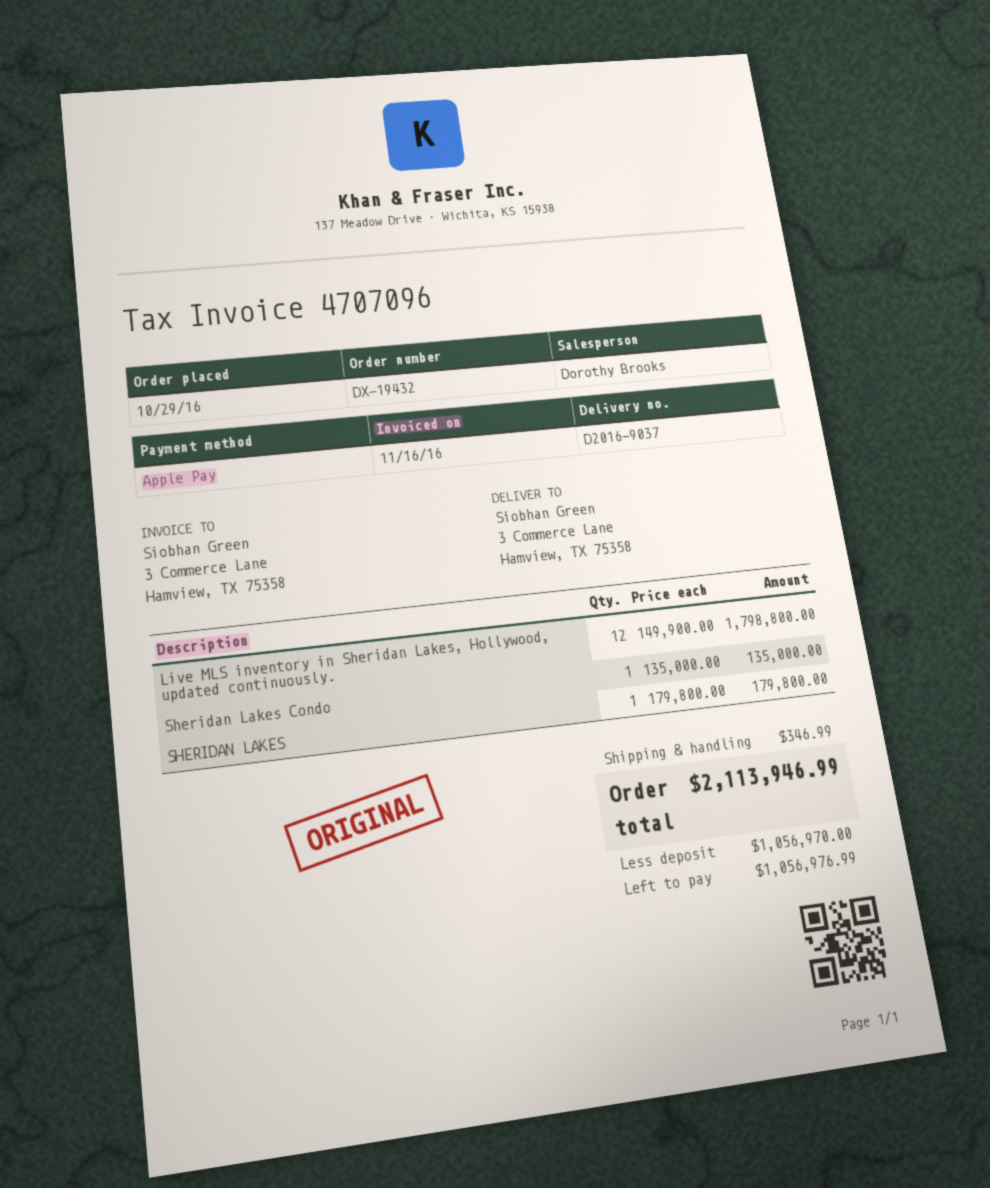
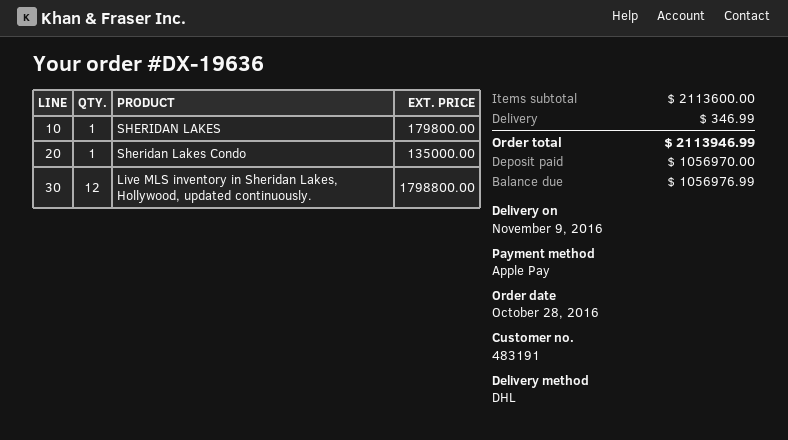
order number: DX-19432 -> DX-19636
order date: 2016-10-29 -> 2016-10-28

